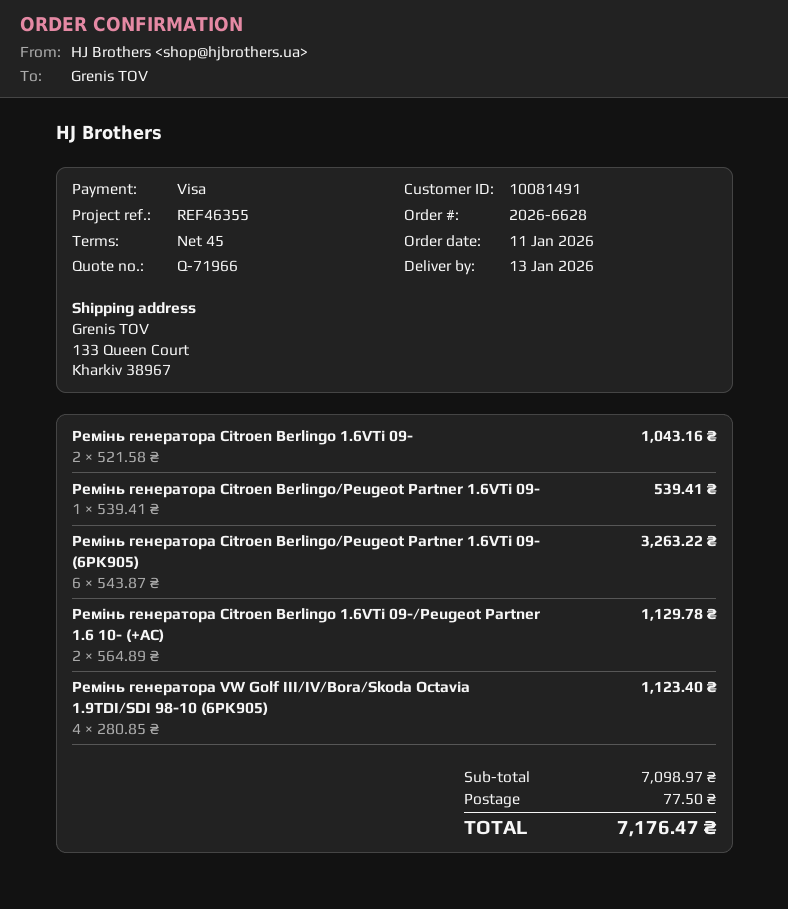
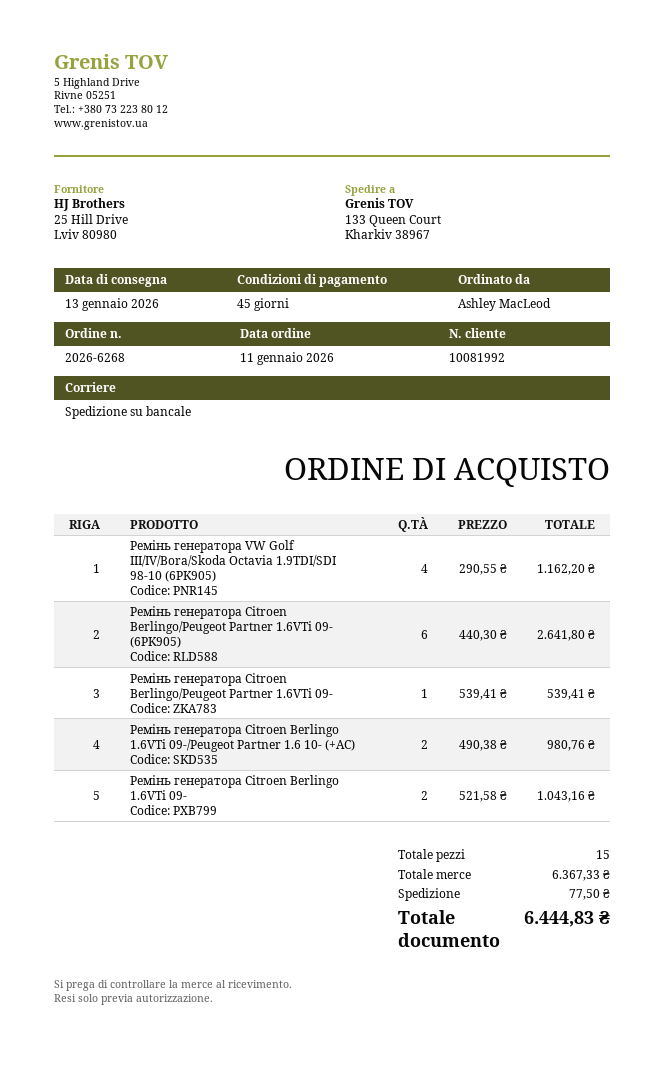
order number: 2026-6628 -> 2026-6268
customer number: 10081491 -> 10081992
Ремінь генератора Citroen Berlingo/Peugeot Partner 1.6VTi 09- (6PK905): 6 x 543.87 = 3263.22 -> 6 x 440.30 = 2641.80
Ремінь генератора Citroen Berlingo 1.6VTi 09-/Peugeot Partner 1.6 10- (+AC): 2 x 564.89 = 1129.78 -> 2 x 490.38 = 980.76
Ремінь генератора VW Golf III/IV/Bora/Skoda Octavia 1.9TDI/SDI 98-10 (6PK905): 4 x 280.85 = 1123.40 -> 4 x 290.55 = 1162.20
subtotal: 7098.97 -> 6367.33
total: 7176.47 -> 6444.83

